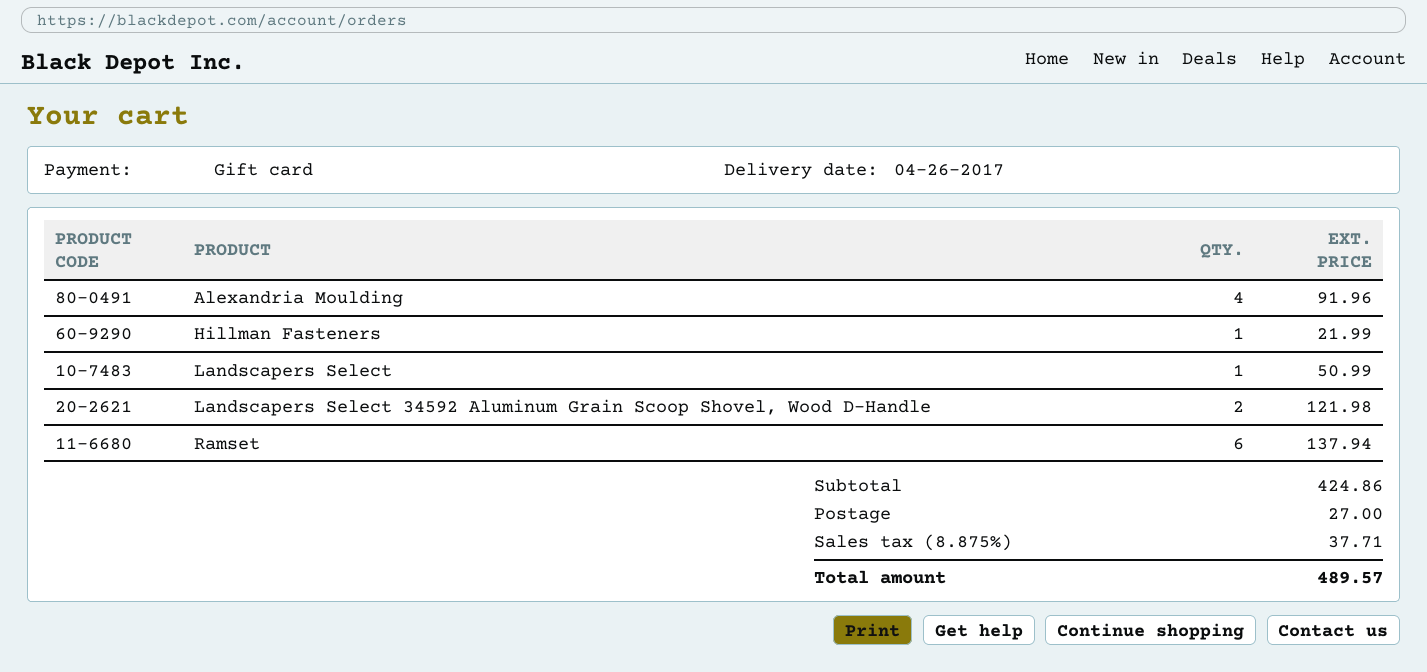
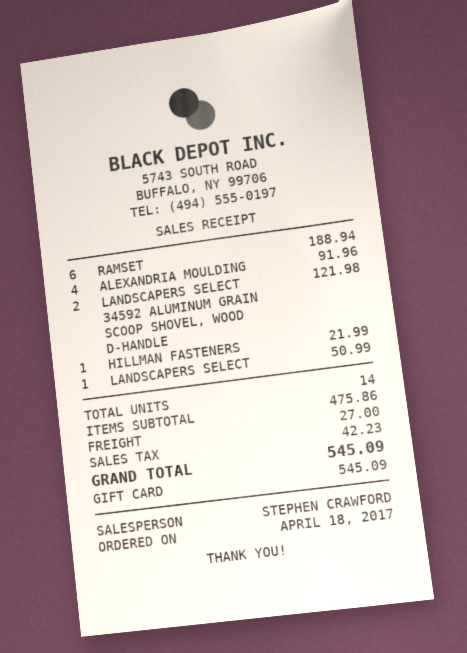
Ramset: 6 for 137.94 -> 6 for 188.94
subtotal: 424.86 -> 475.86
tax: 37.71 -> 42.23
total: 489.57 -> 545.09

